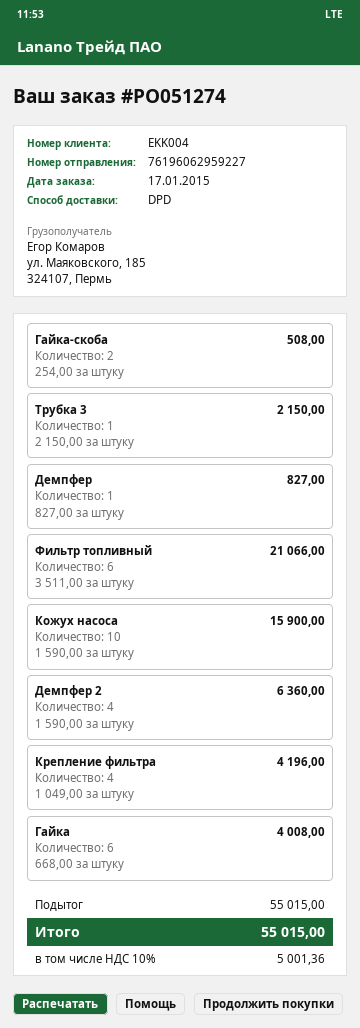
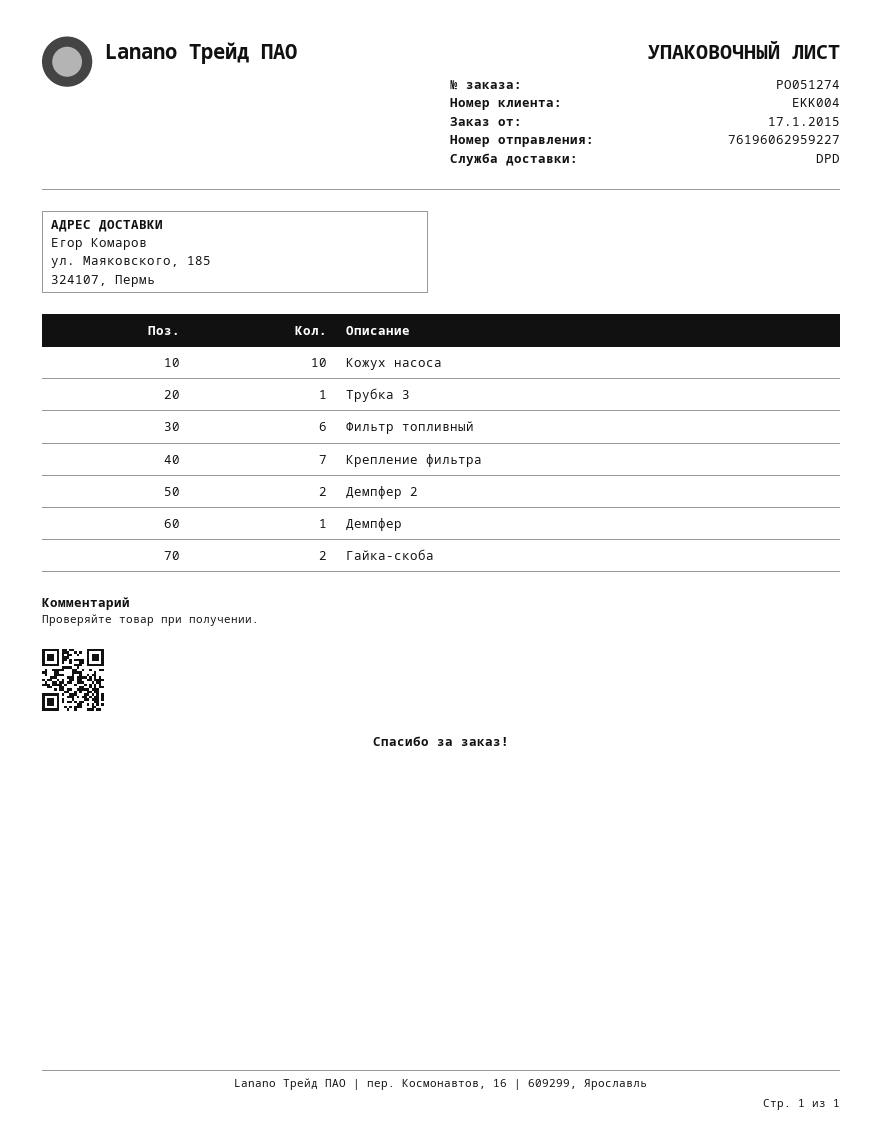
Демпфер 2: 4 -> 2
Крепление фильтра: 4 -> 7
Гайка: 6 -> none

